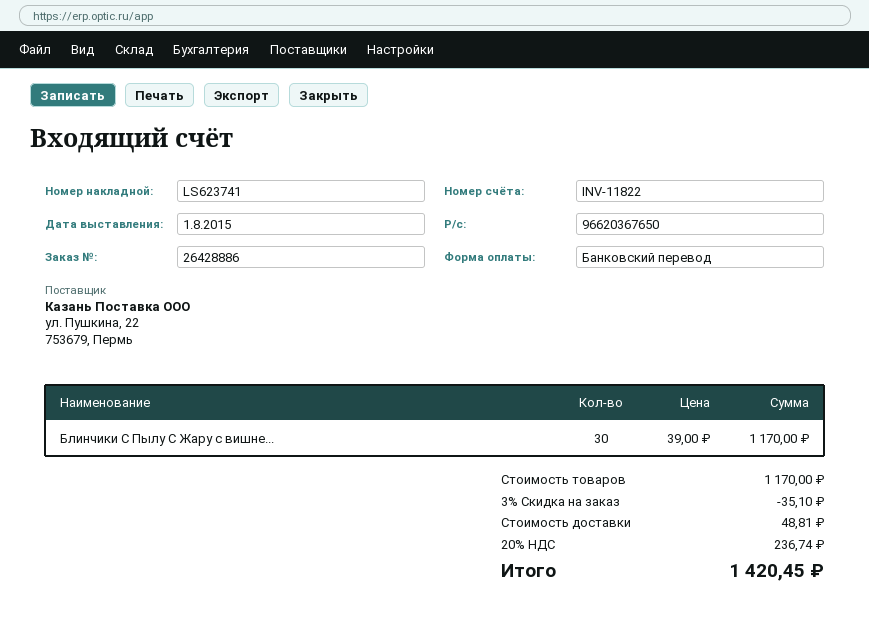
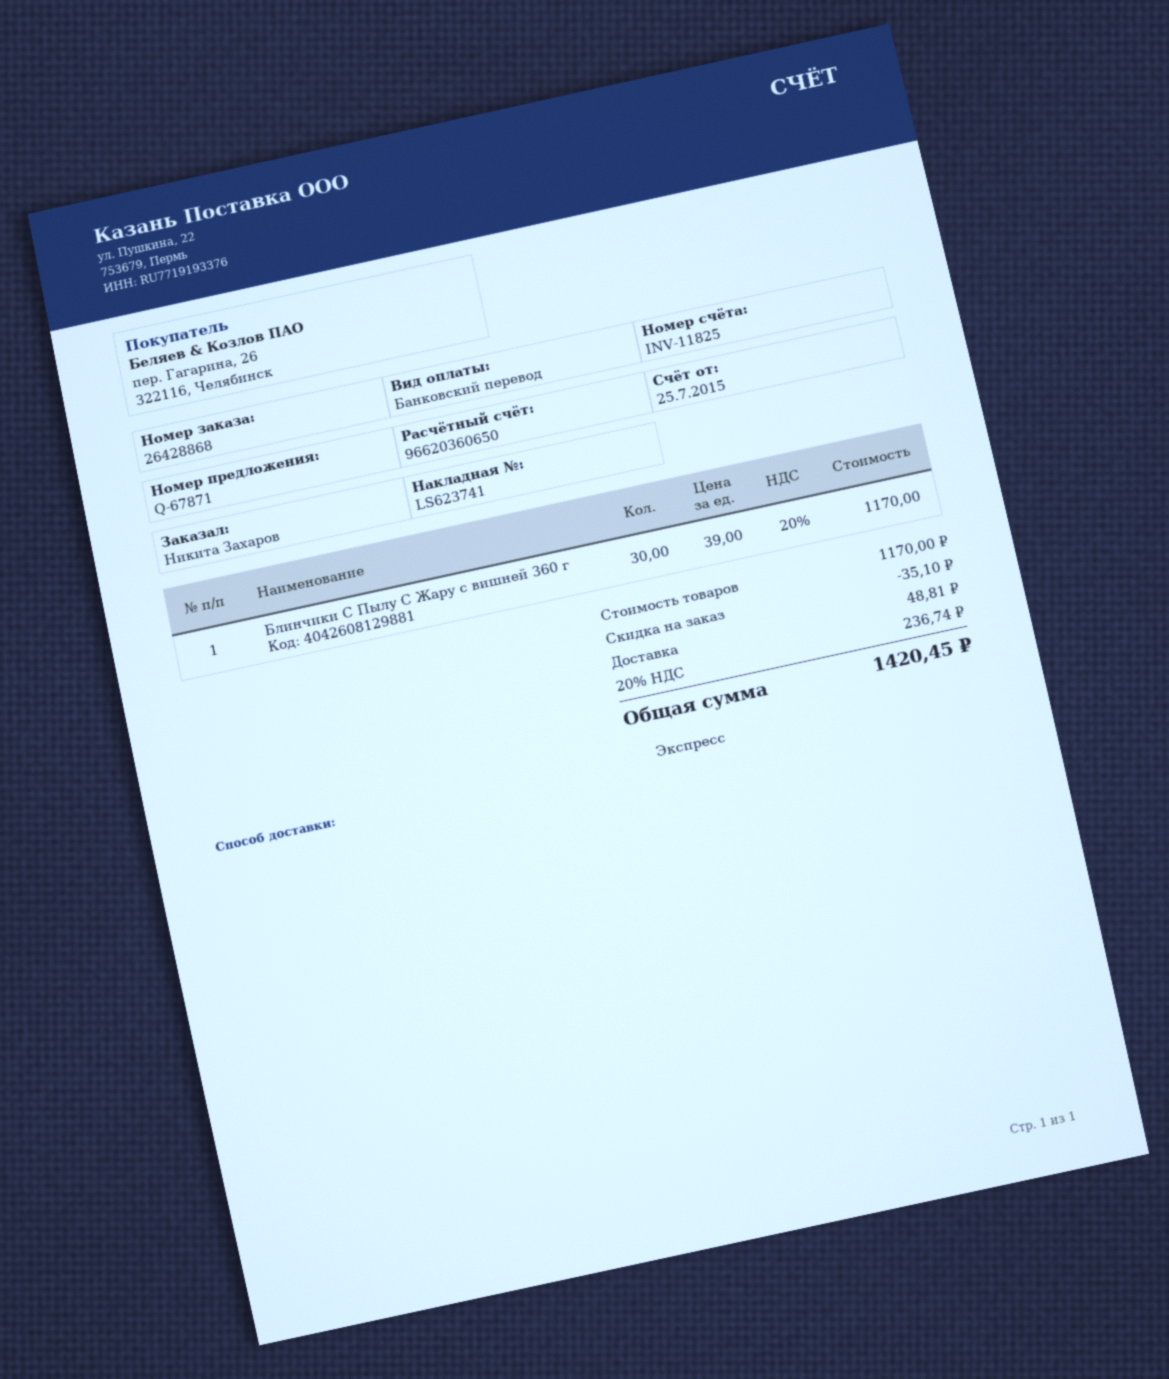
order number: 26428886 -> 26428868
invoice number: INV-11822 -> INV-11825
invoice date: 2015-08-01 -> 2015-07-25
bank account: 96620367650 -> 96620360650

